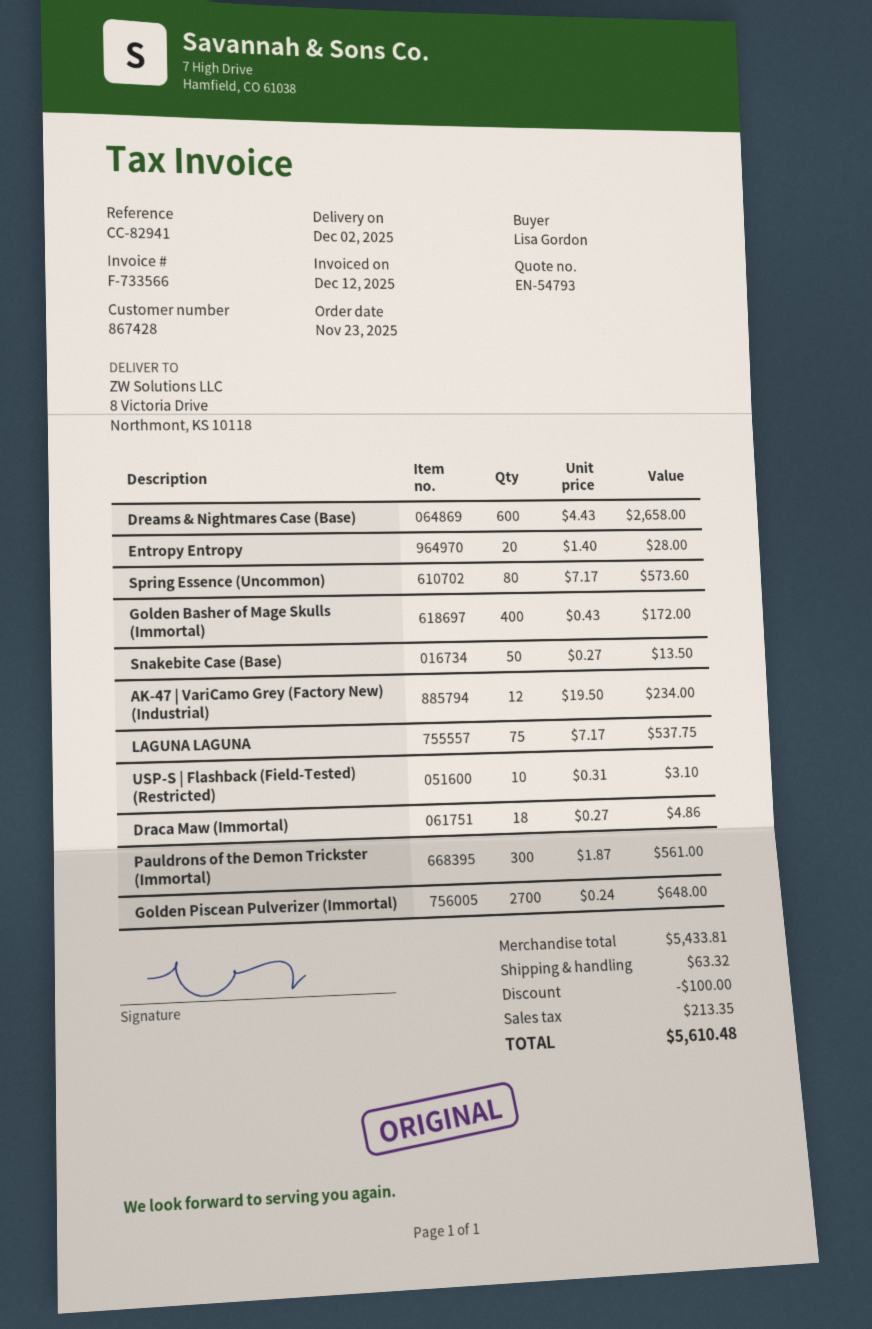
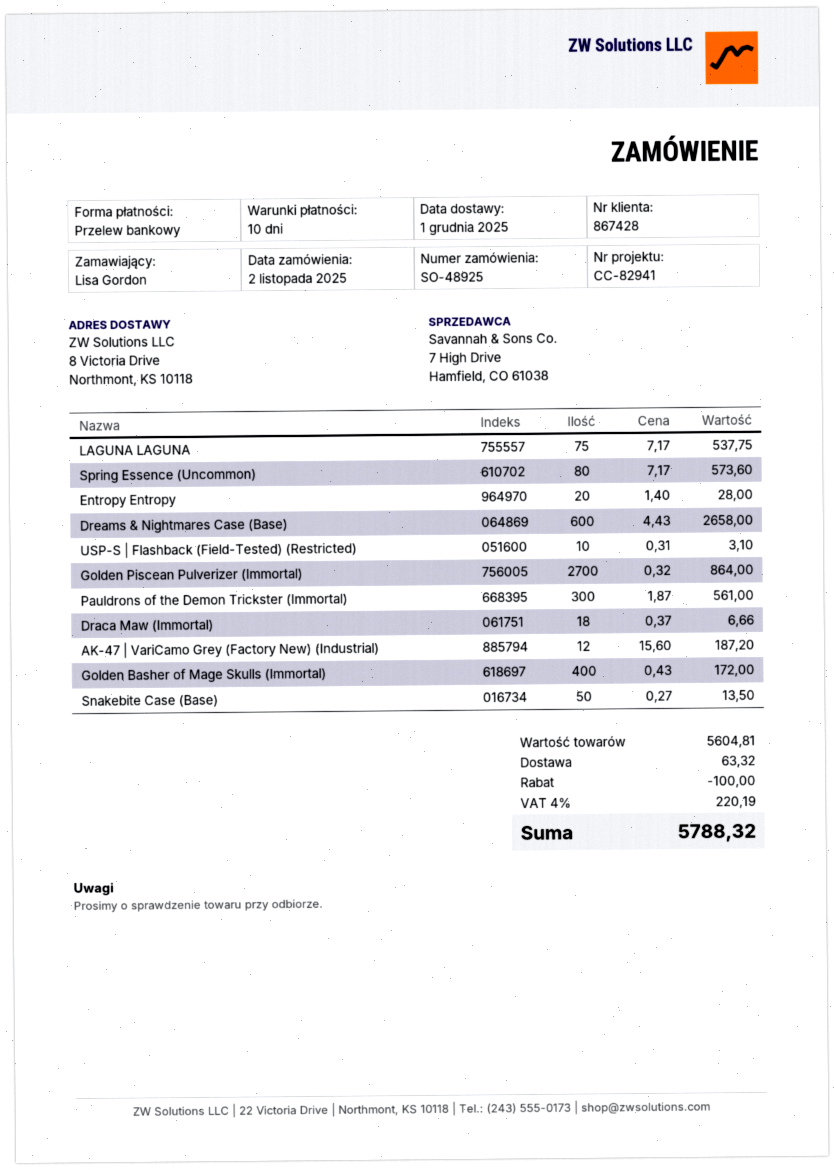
order date: 2025-11-23 -> 2025-11-02
delivery date: 2025-12-02 -> 2025-12-01
AK-47 | VariCamo Grey (Factory New) (Industrial): 12 x 19.50 = 234.00 -> 12 x 15.60 = 187.20
Draca Maw (Immortal): 18 x 0.27 = 4.86 -> 18 x 0.37 = 6.66
Golden Piscean Pulverizer (Immortal): 2700 x 0.24 = 648.00 -> 2700 x 0.32 = 864.00
subtotal: 5433.81 -> 5604.81
tax: 213.35 -> 220.19
total: 5610.48 -> 5788.32

